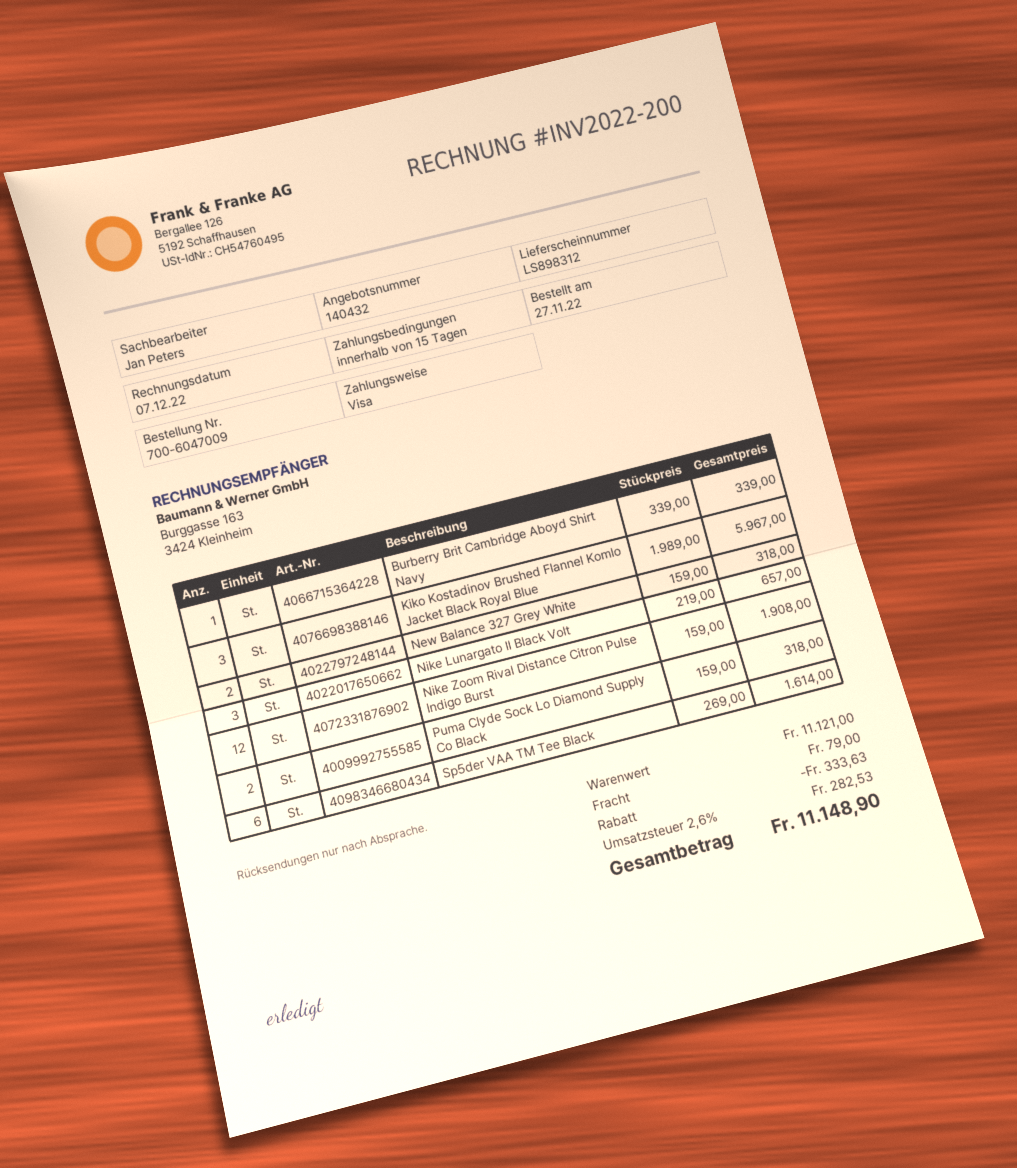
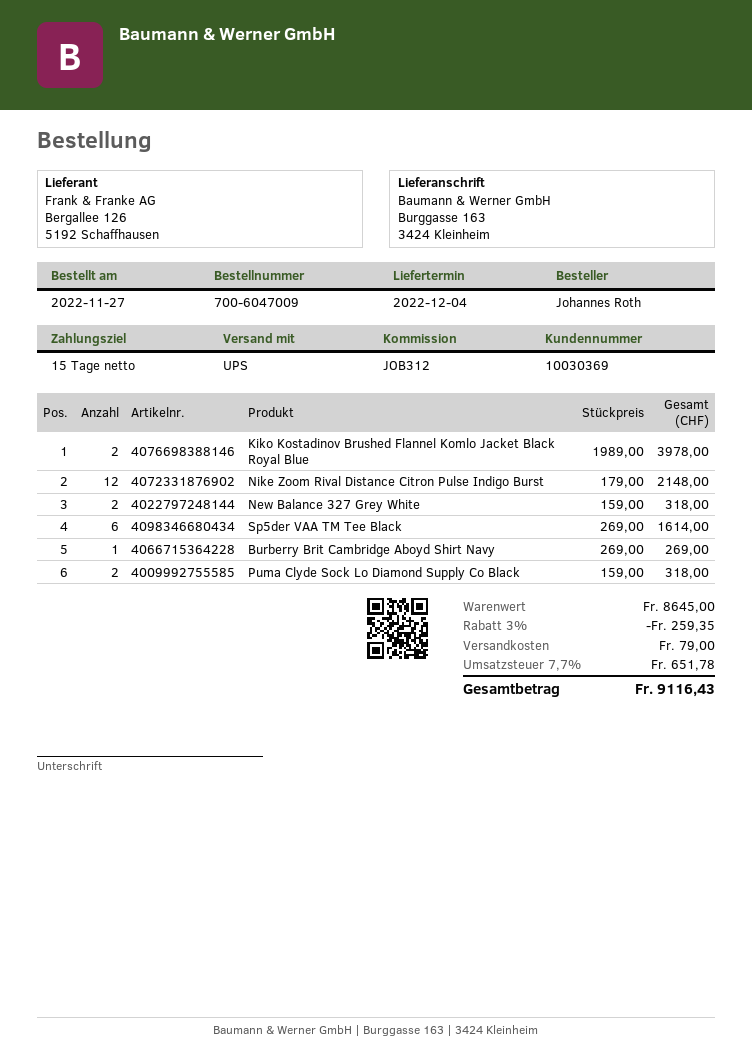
Burberry Brit Cambridge Aboyd Shirt Navy: 1 x 339.00 = 339.00 -> 1 x 269.00 = 269.00
Kiko Kostadinov Brushed Flannel Komlo Jacket Black Royal Blue: 3 x 1989.00 = 5967.00 -> 2 x 1989.00 = 3978.00
Nike Lunargato II Black Volt: 3 x 219.00 = 657.00 -> none
Nike Zoom Rival Distance Citron Pulse Indigo Burst: 12 x 159.00 = 1908.00 -> 12 x 179.00 = 2148.00
subtotal: 11121.00 -> 8645.00
discount: 333.63 -> 259.35
tax: 2.6% = 282.53 -> 7.7% = 651.78
total: 11148.90 -> 9116.43

